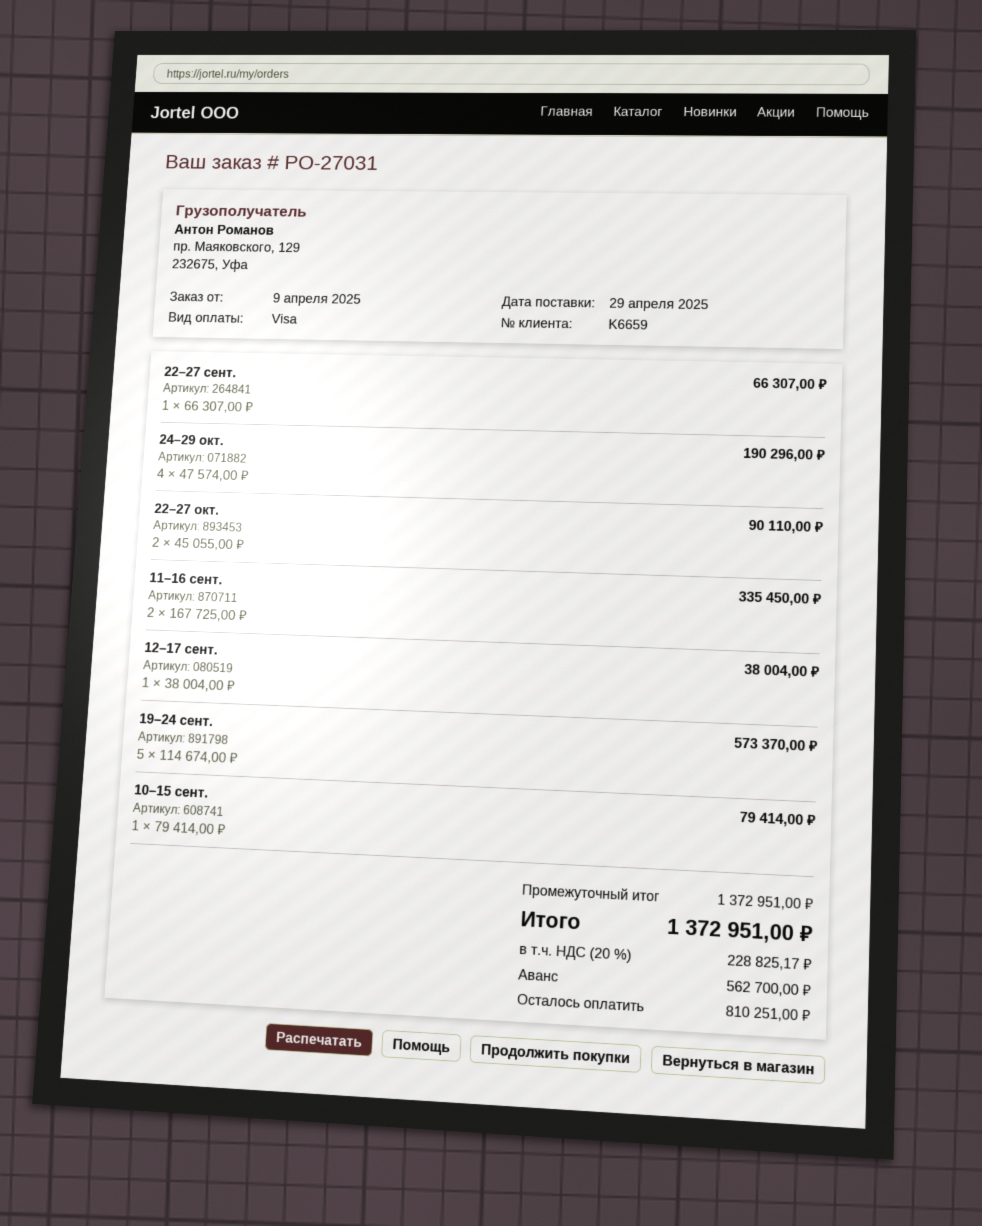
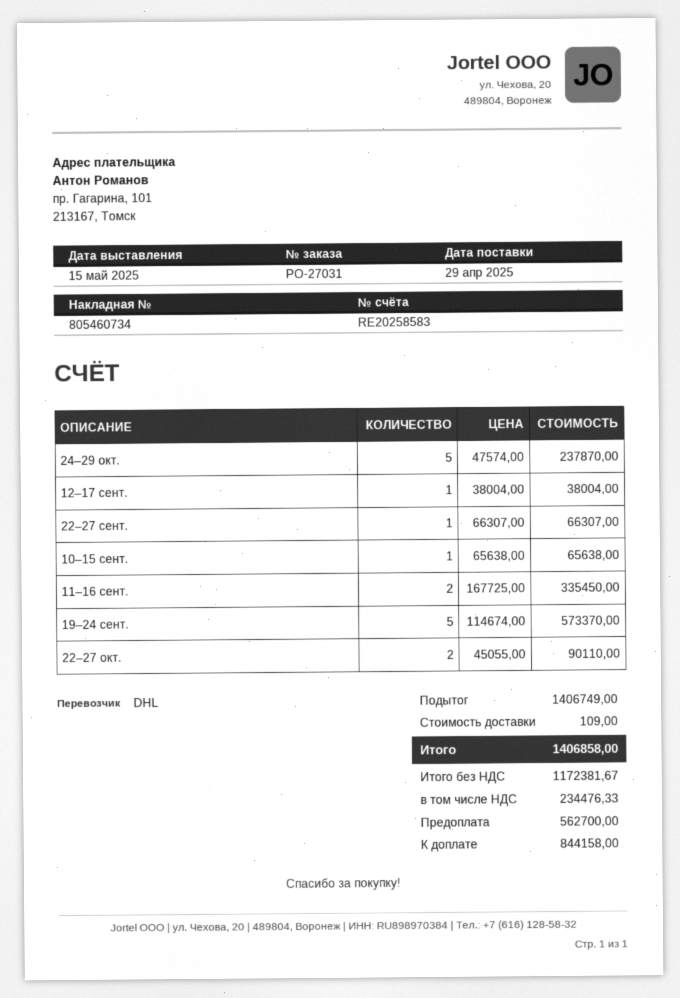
24–29 окт.: 4 x 47574.00 = 190296.00 -> 5 x 47574.00 = 237870.00
10–15 сент.: 1 x 79414.00 = 79414.00 -> 1 x 65638.00 = 65638.00
subtotal: 1372951.00 -> 1406749.00
shipping: none -> 109.00
tax: 228825.17 -> 234476.33
total: 1372951.00 -> 1406858.00
balance: 810251.00 -> 844158.00

